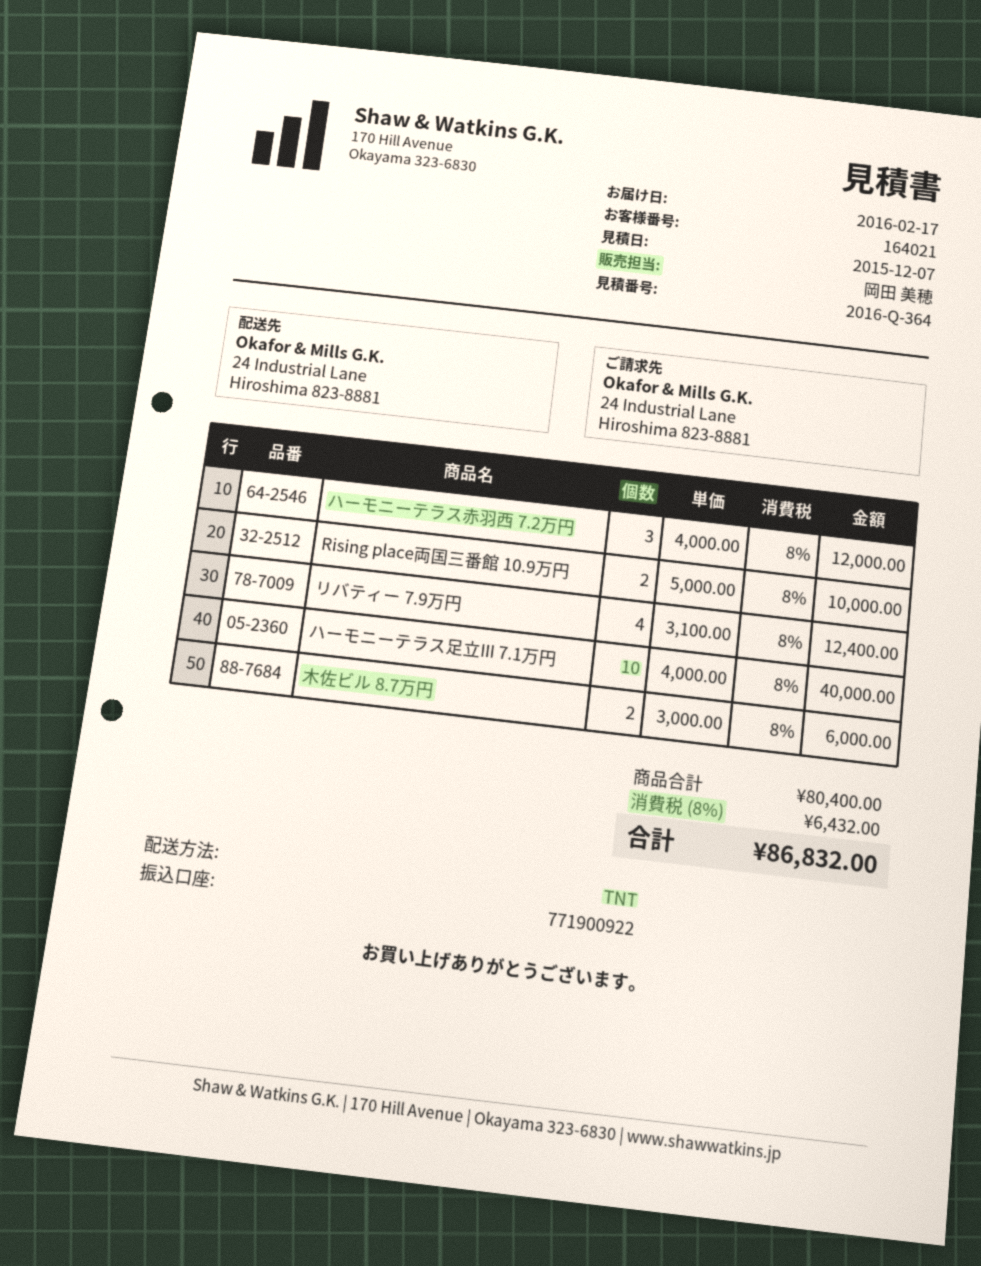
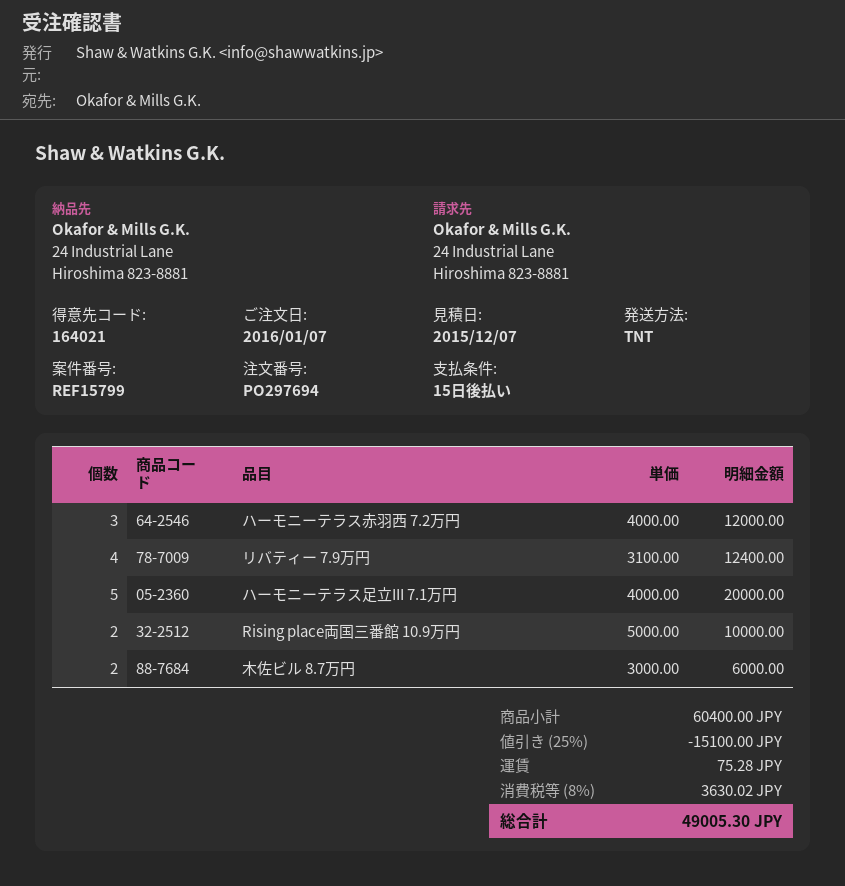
ハーモニーテラス足立III 7.1万円: 10 x 4000.00 = 40000.00 -> 5 x 4000.00 = 20000.00
subtotal: 80400.00 -> 60400.00
discount: none -> 25% = 15100.00
shipping: none -> 75.28
tax: 8% = 6432.00 -> 8% = 3630.02
total: 86832.00 -> 49005.30

